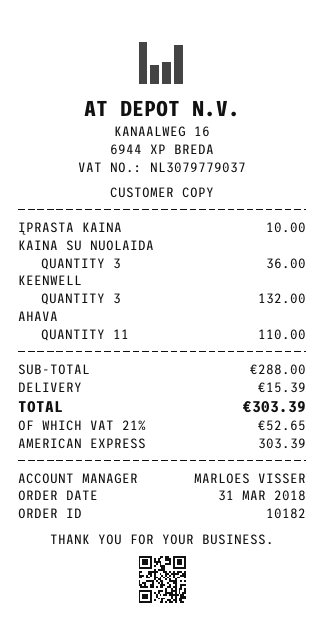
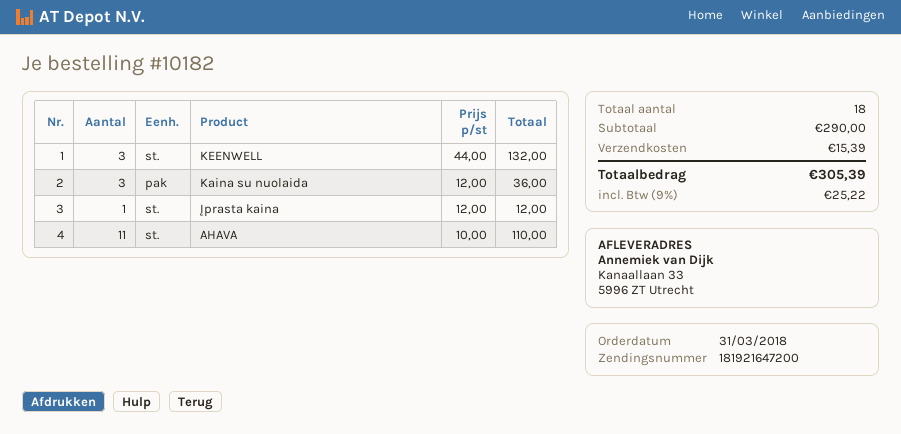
ĮPRASTA KAINA: 1 for 10.00 -> 1 for 12.00
subtotal: 288.00 -> 290.00
tax: 21% = 52.65 -> 9% = 25.22
total: 303.39 -> 305.39

